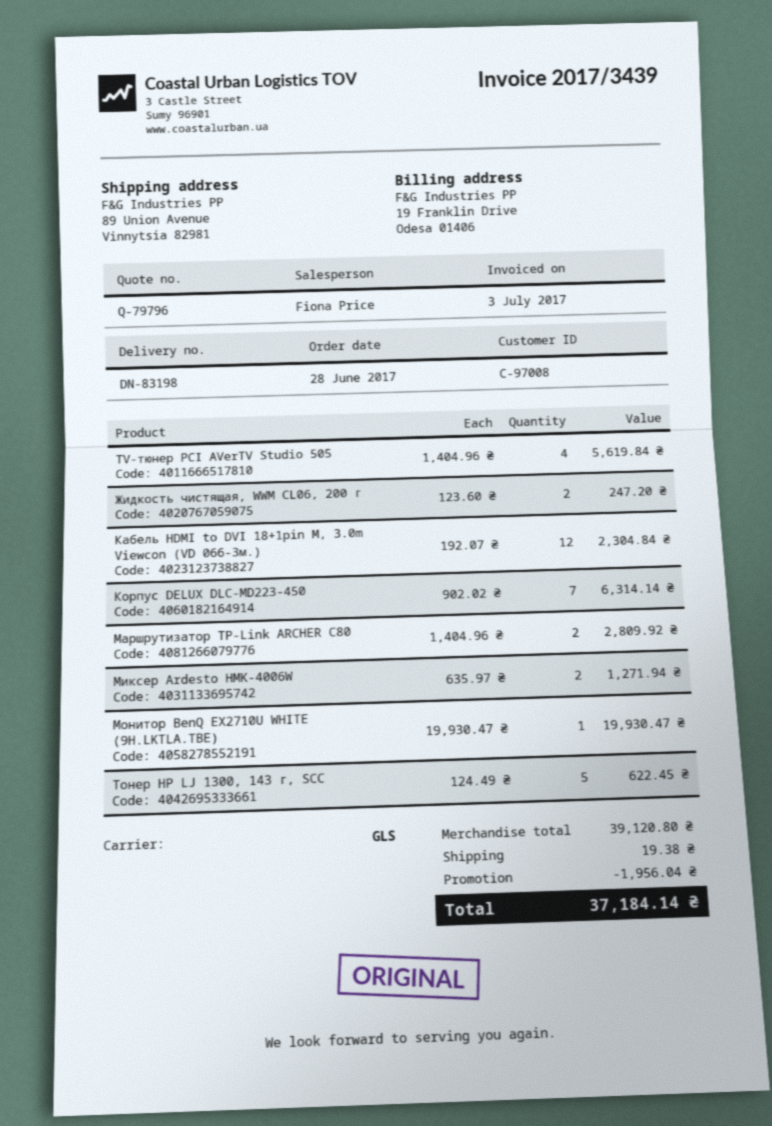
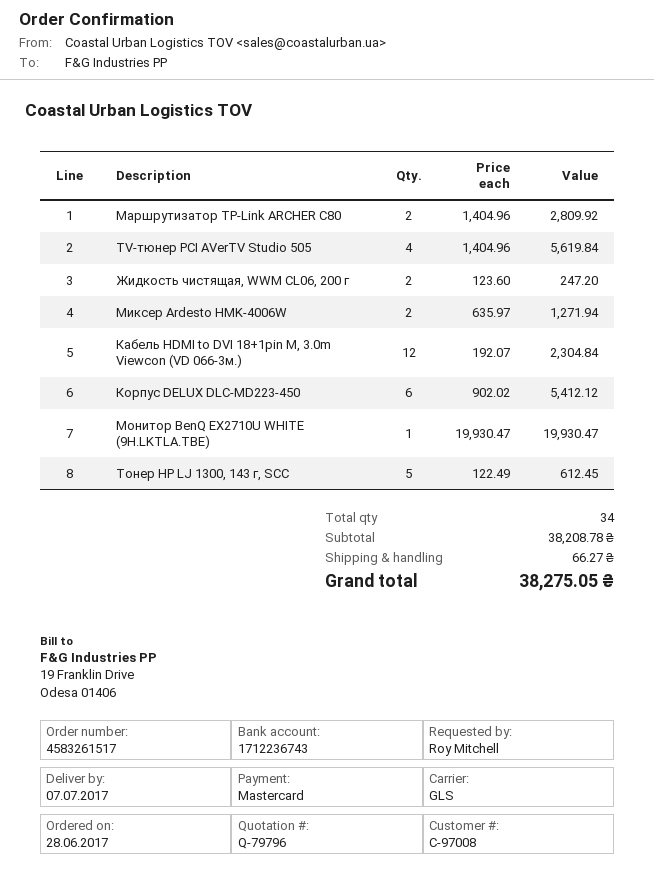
Корпус DELUX DLC-MD223-450: 7 x 902.02 = 6314.14 -> 6 x 902.02 = 5412.12
Тонер HP LJ 1300, 143 г, SCC: 5 x 124.49 = 622.45 -> 5 x 122.49 = 612.45
subtotal: 39120.80 -> 38208.78
discount: 1956.04 -> none
shipping: 19.38 -> 66.27
total: 37184.14 -> 38275.05

